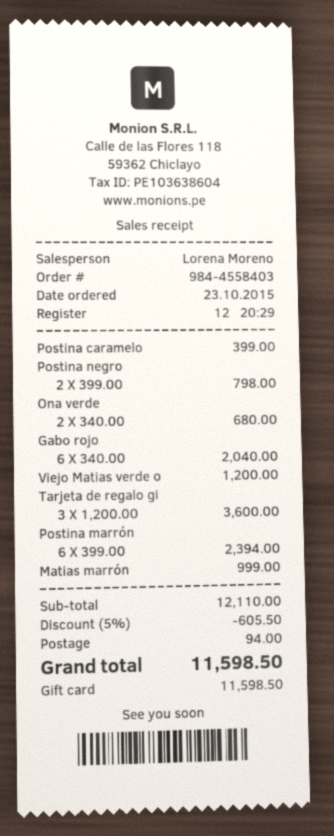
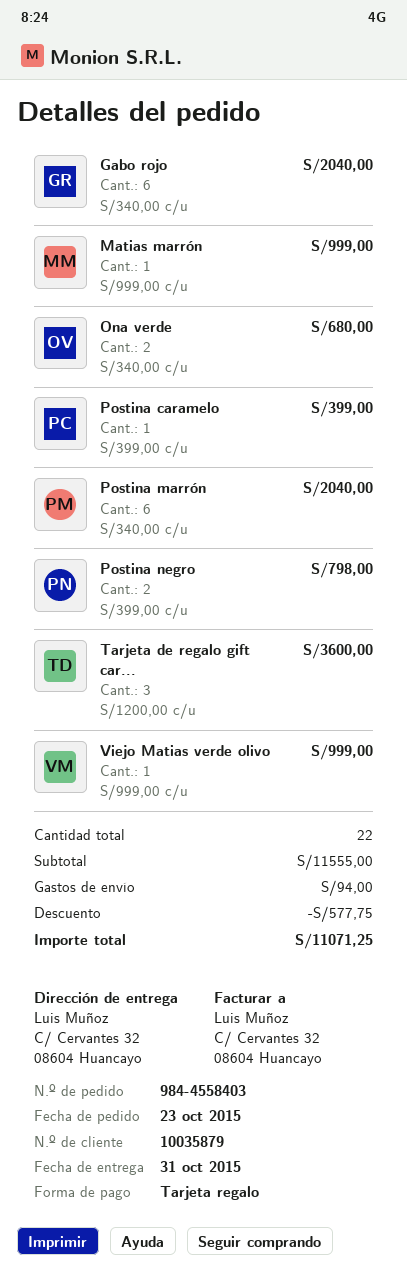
Viejo Matias verde o: 1 x 1200.00 = 1200.00 -> 1 x 999.00 = 999.00
Postina marrón: 6 x 399.00 = 2394.00 -> 6 x 340.00 = 2040.00
subtotal: 12110.00 -> 11555.00
discount: 605.50 -> 577.75
total: 11598.50 -> 11071.25

